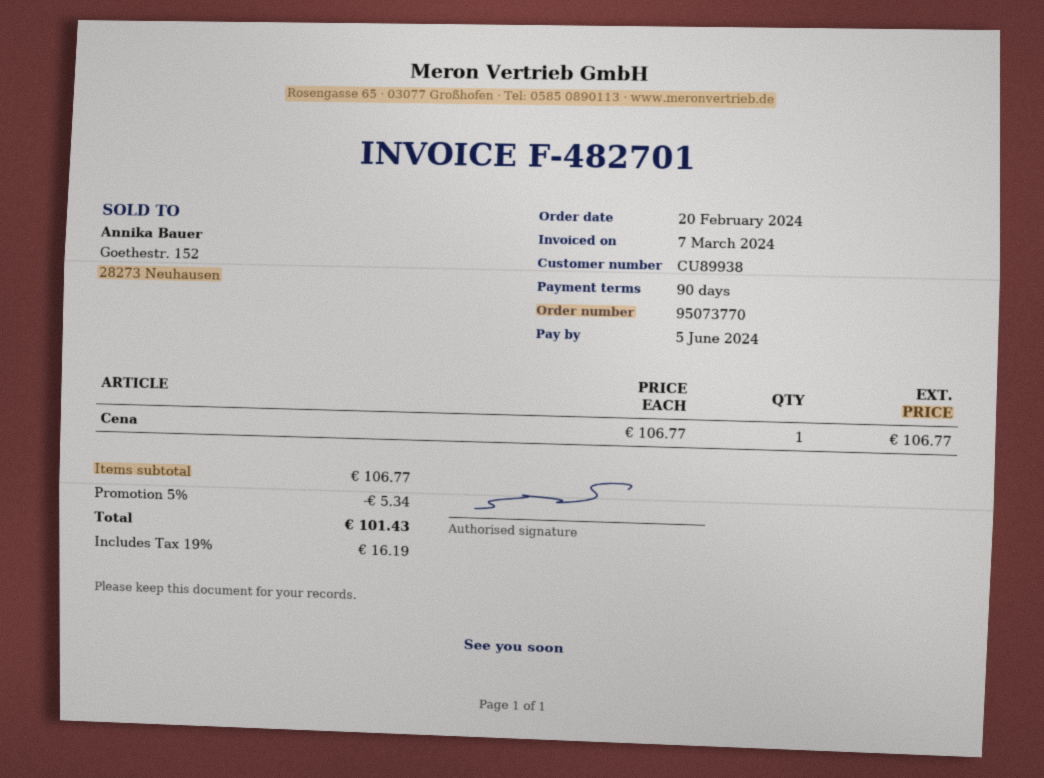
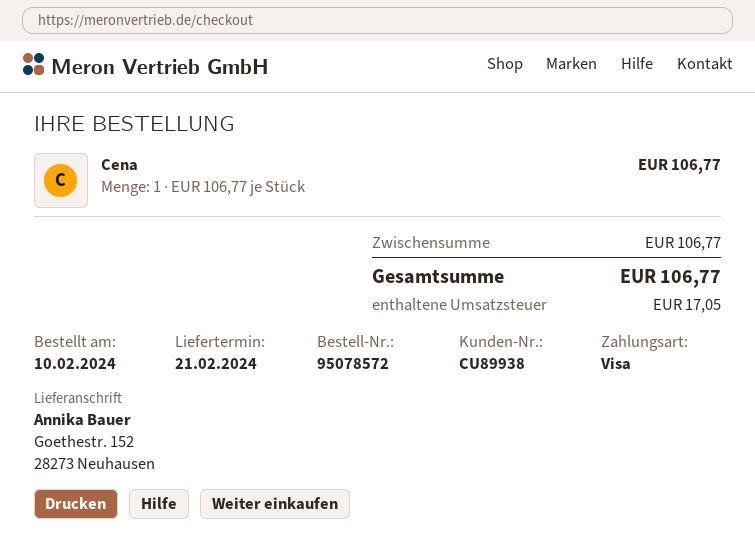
order number: 95073770 -> 95078572
order date: 2024-02-20 -> 2024-02-10
discount: 5% = 5.34 -> none
tax: 16.19 -> 17.05
total: 101.43 -> 106.77

